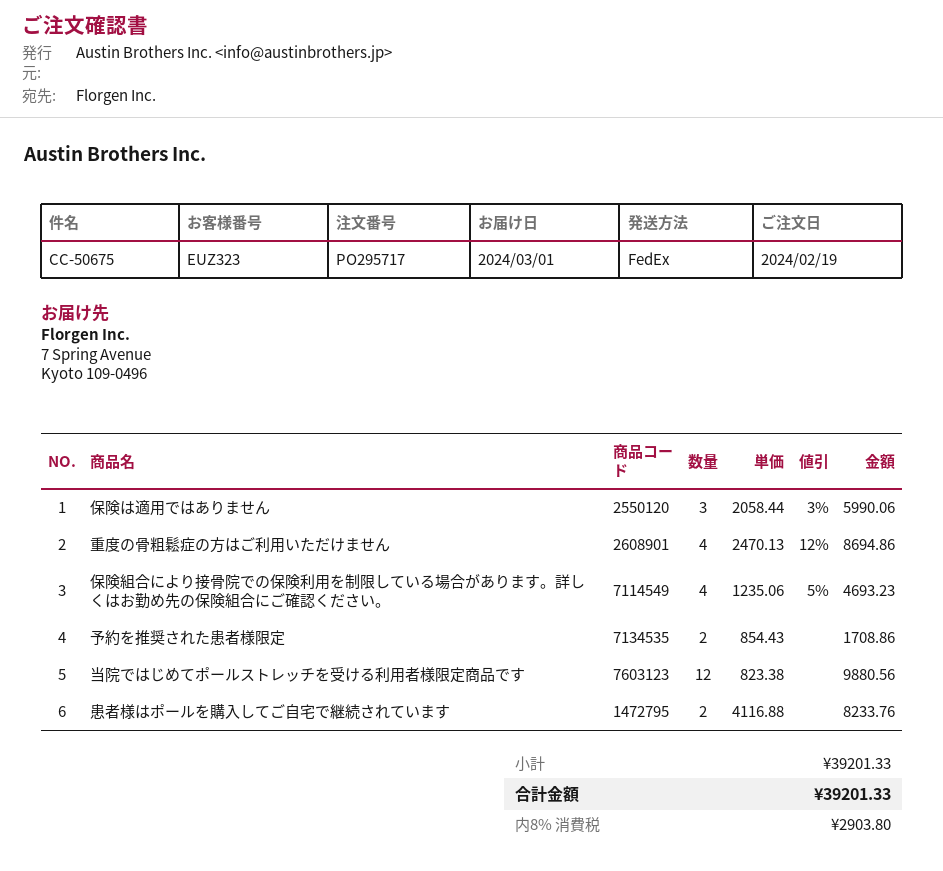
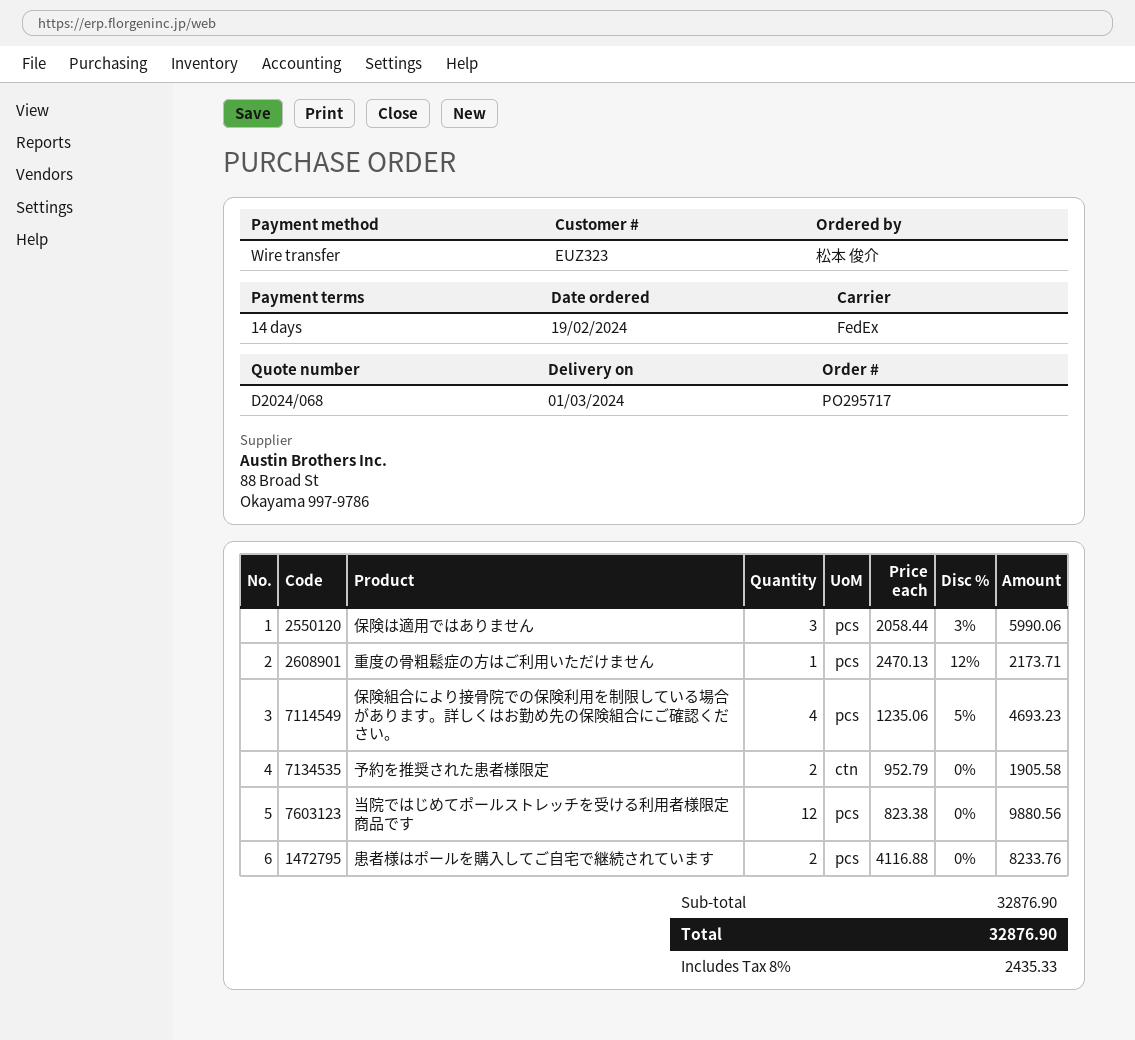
重度の骨粗鬆症の方はご利用いただけません: 4 x 2470.13 - 12% = 8694.86 -> 1 x 2470.13 - 12% = 2173.71
予約を推奨された患者様限定: 2 x 854.43 = 1708.86 -> 2 x 952.79 = 1905.58
subtotal: 39201.33 -> 32876.90
tax: 8% = 2903.80 -> 8% = 2435.33
total: 39201.33 -> 32876.90

